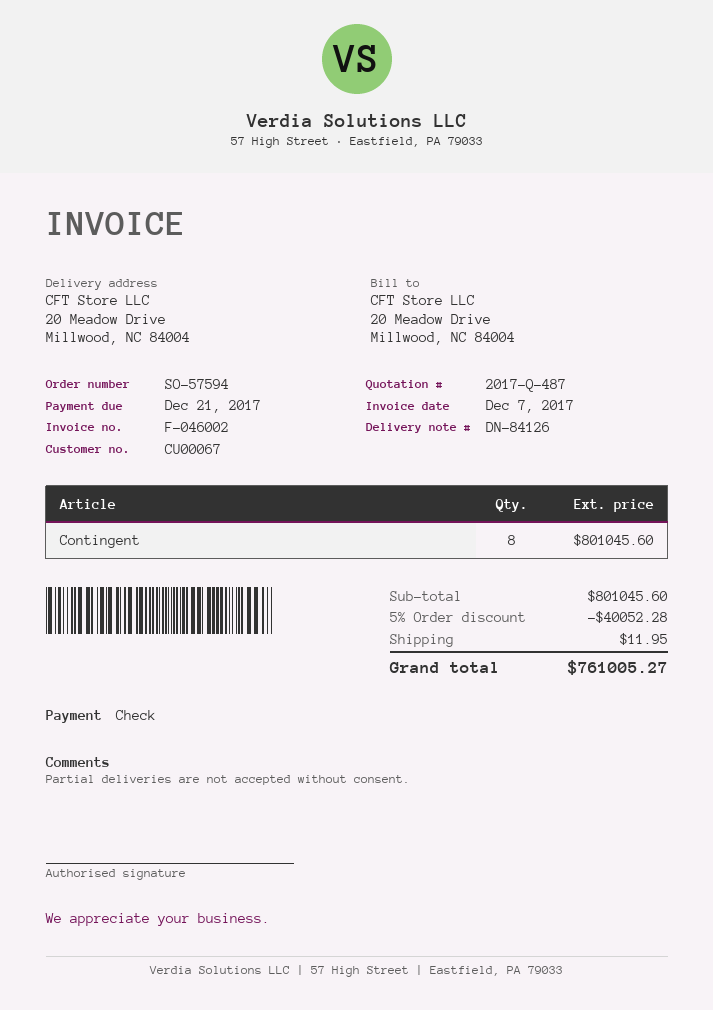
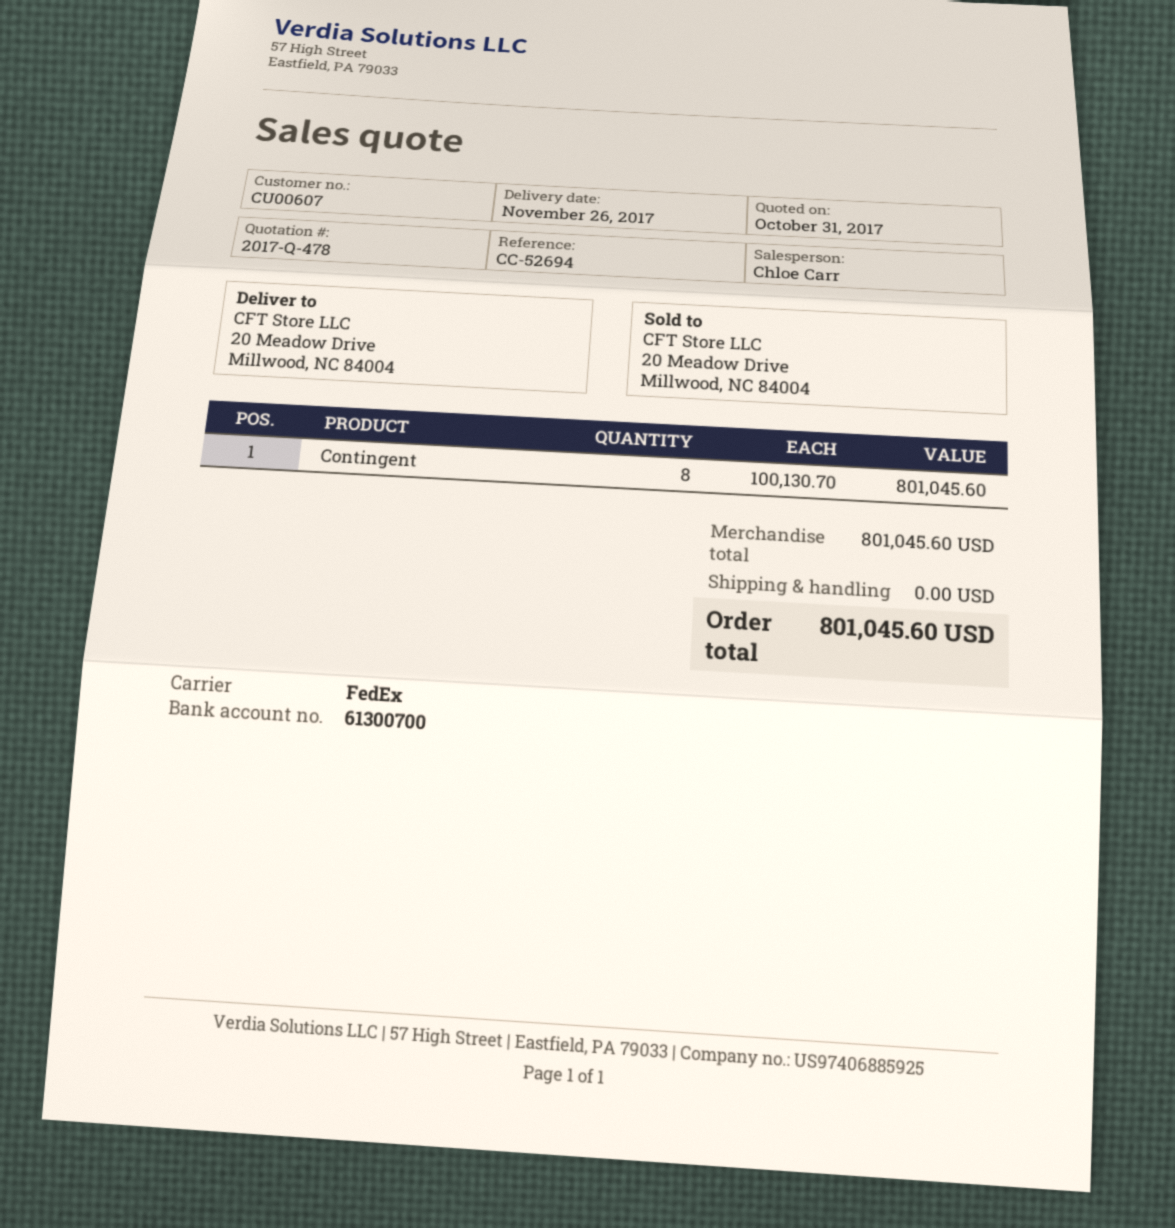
quote number: 2017-Q-487 -> 2017-Q-478
customer number: CU00067 -> CU00607
discount: 5% = 40052.28 -> none
shipping: 11.95 -> 0.00
total: 761005.27 -> 801045.60

